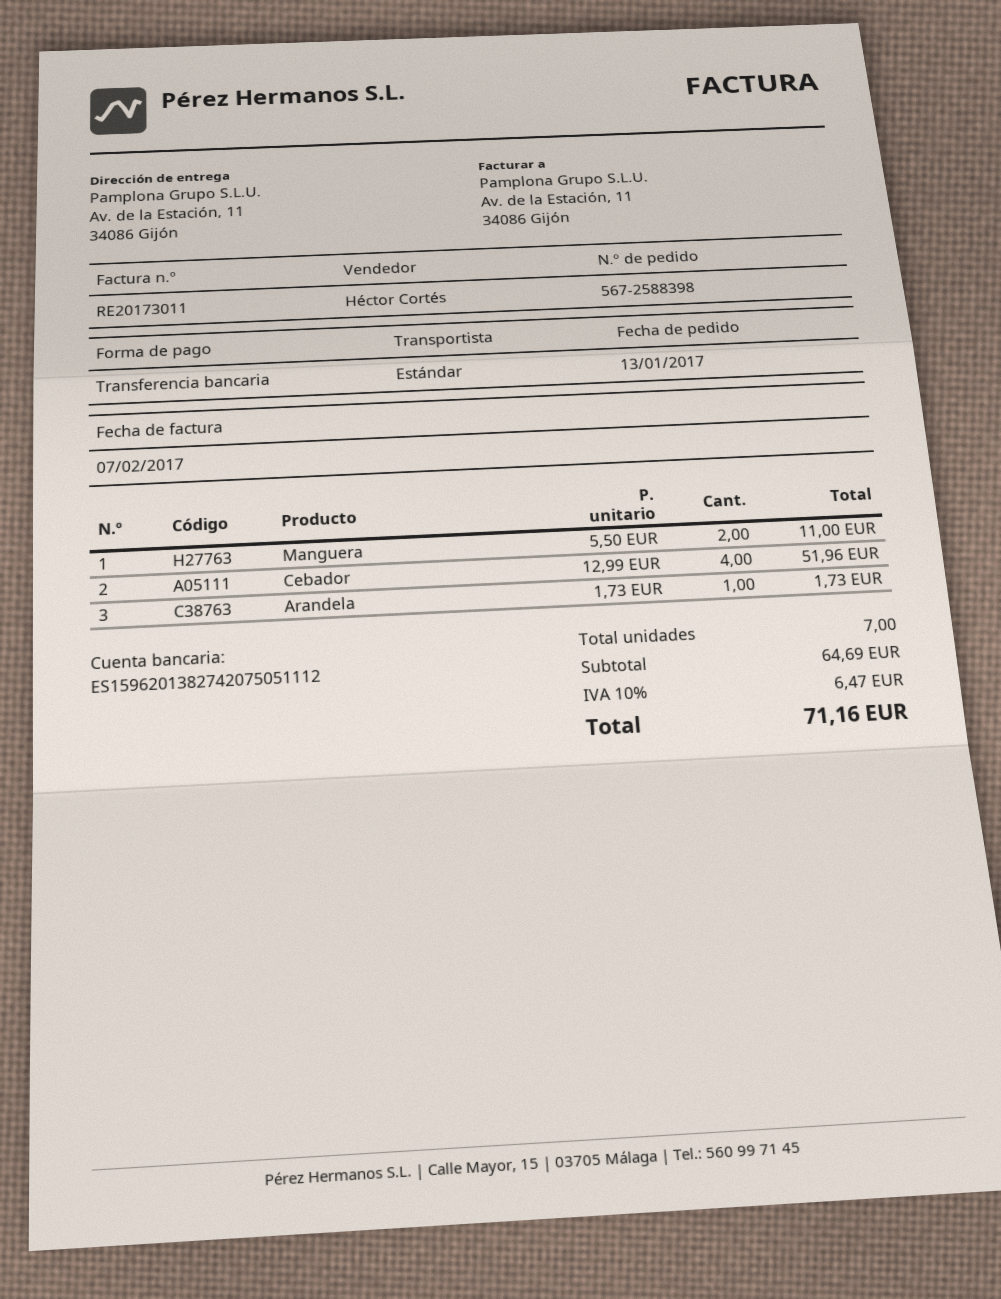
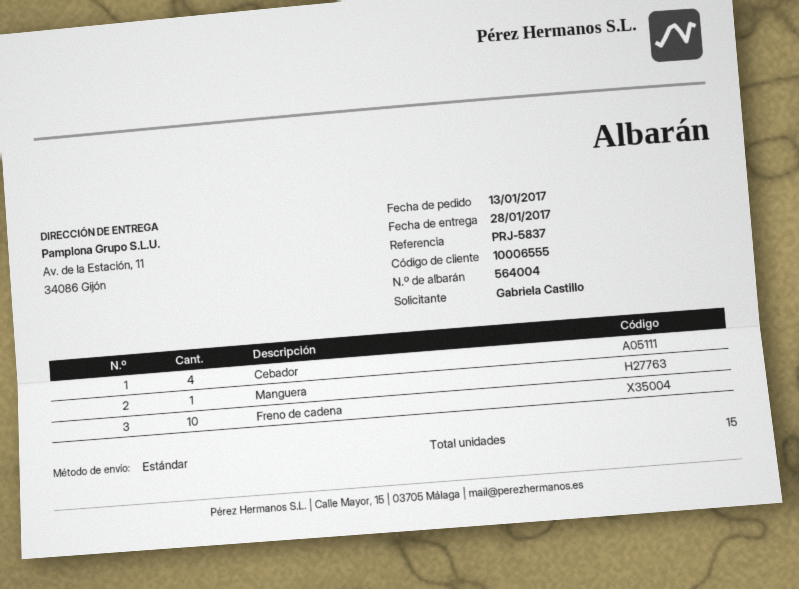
Manguera: 2 -> 1
Arandela: 1 -> none
Freno de cadena: none -> 10
total quantity: 7 -> 15

